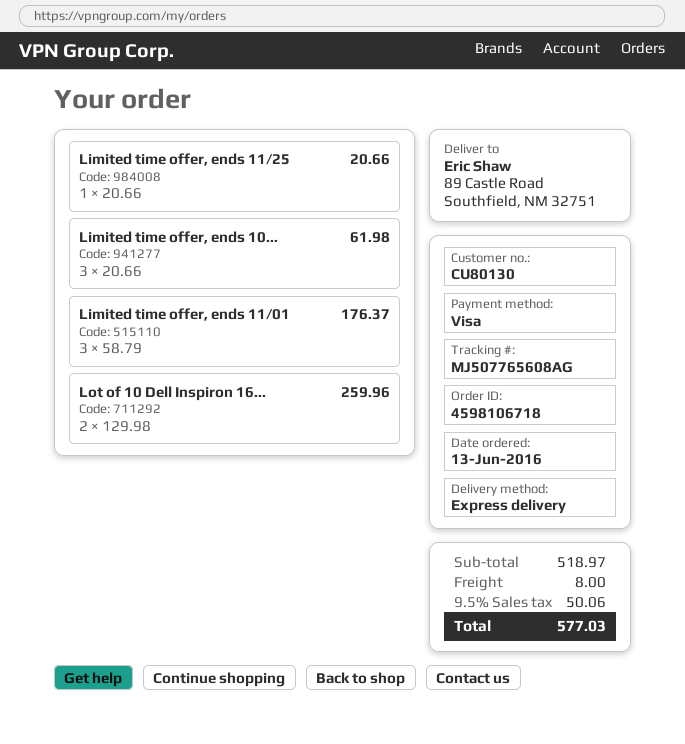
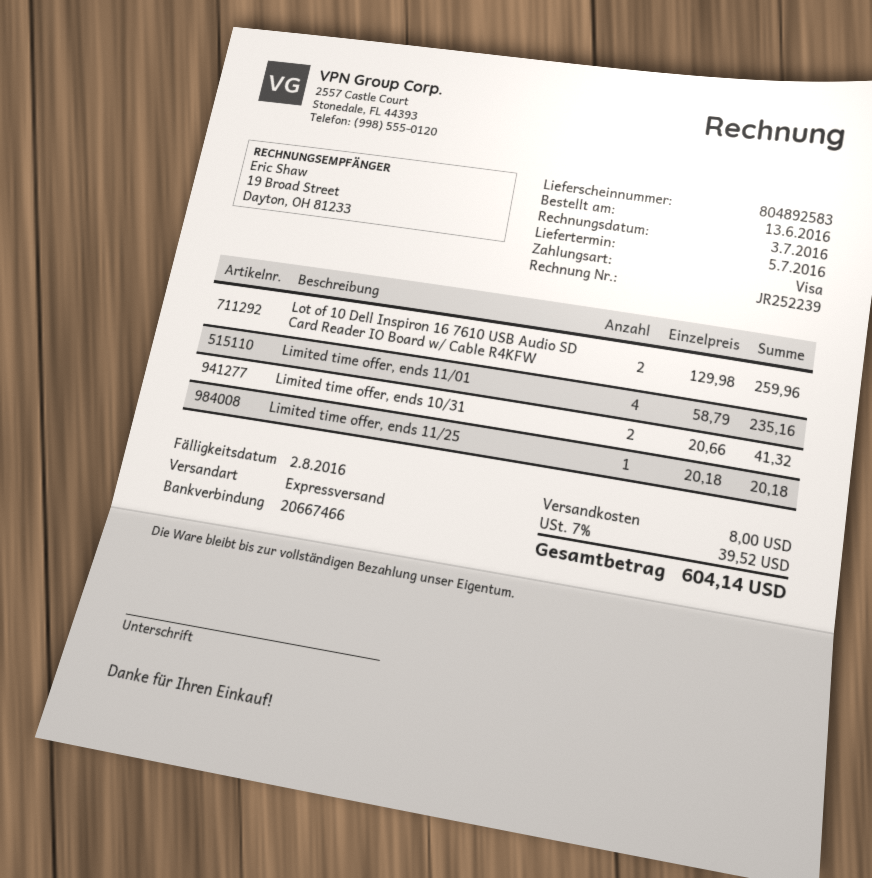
Limited time offer, ends 11/25: 1 x 20.66 = 20.66 -> 1 x 20.18 = 20.18
Limited time offer, ends 10...: 3 x 20.66 = 61.98 -> 2 x 20.66 = 41.32
Limited time offer, ends 11/01: 3 x 58.79 = 176.37 -> 4 x 58.79 = 235.16
tax: 9.5% = 50.06 -> 7% = 39.52
total: 577.03 -> 604.14

